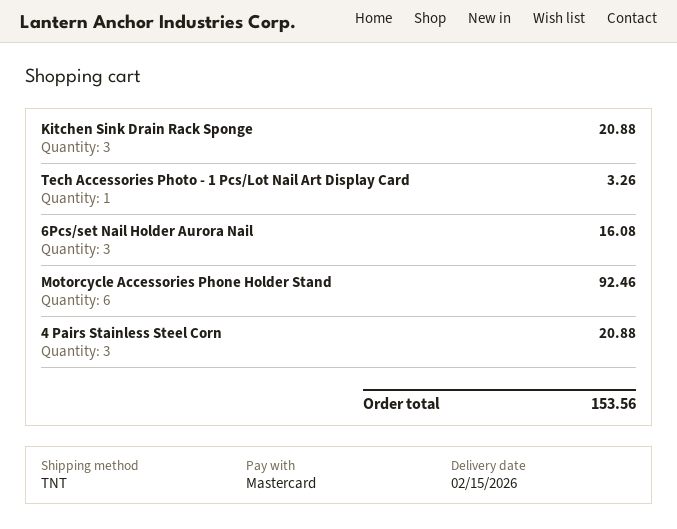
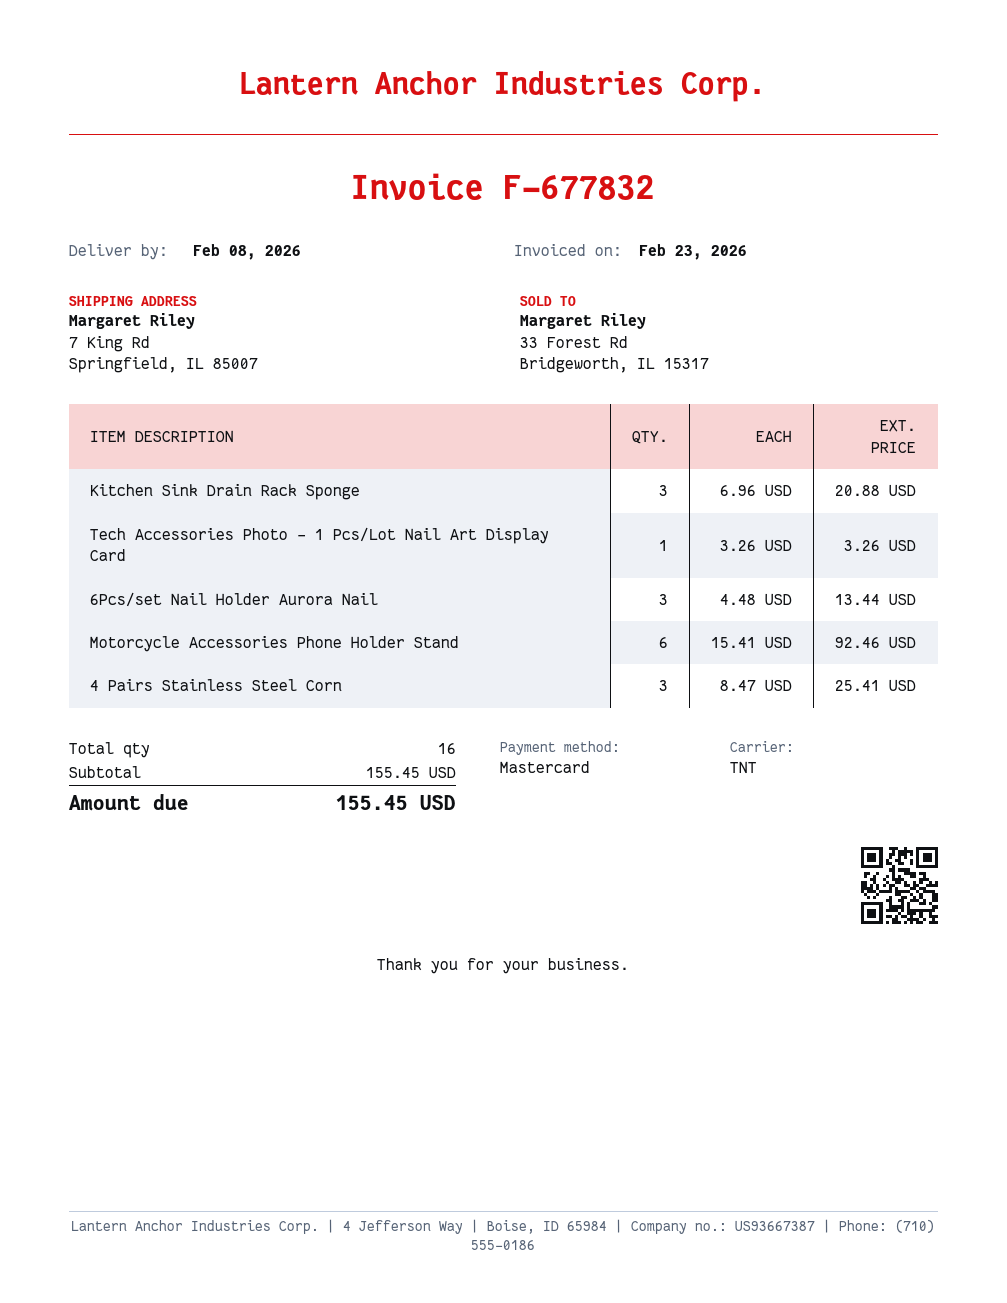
delivery date: 2026-02-15 -> 2026-02-08
6Pcs/set Nail Holder Aurora Nail: 3 for 16.08 -> 3 for 13.44
4 Pairs Stainless Steel Corn: 3 for 20.88 -> 3 for 25.41
total: 153.56 -> 155.45

